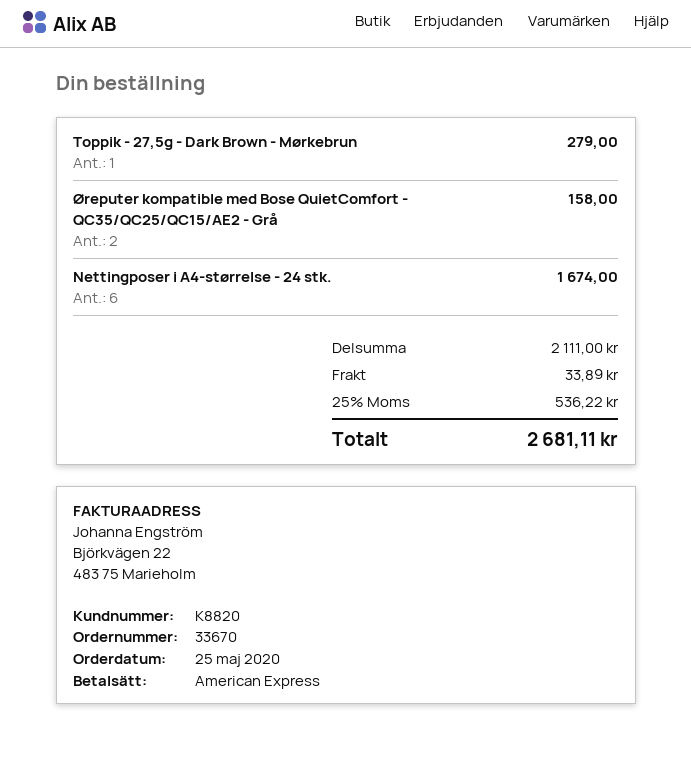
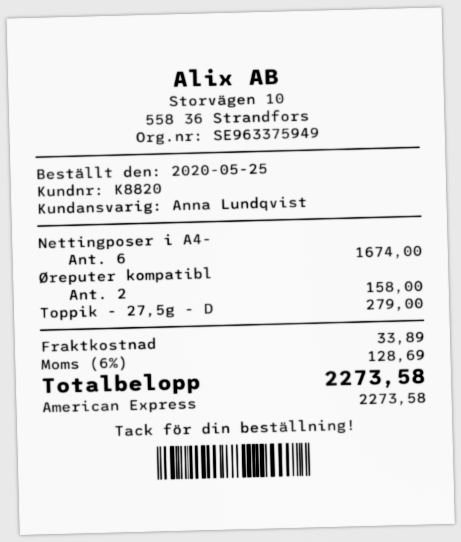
tax: 25% = 536.22 -> 6% = 128.69
total: 2681.11 -> 2273.58

